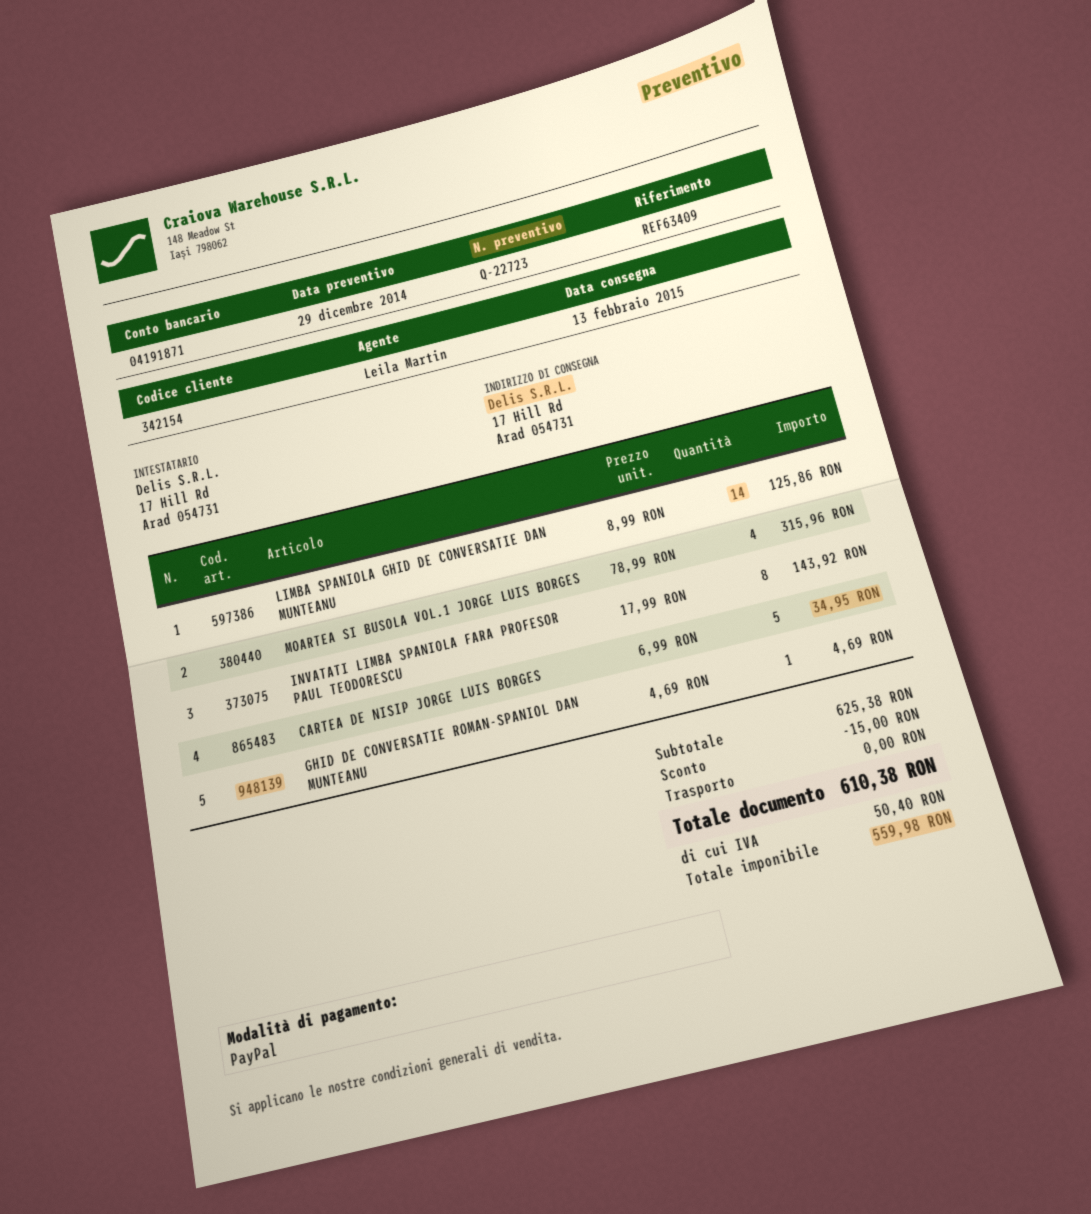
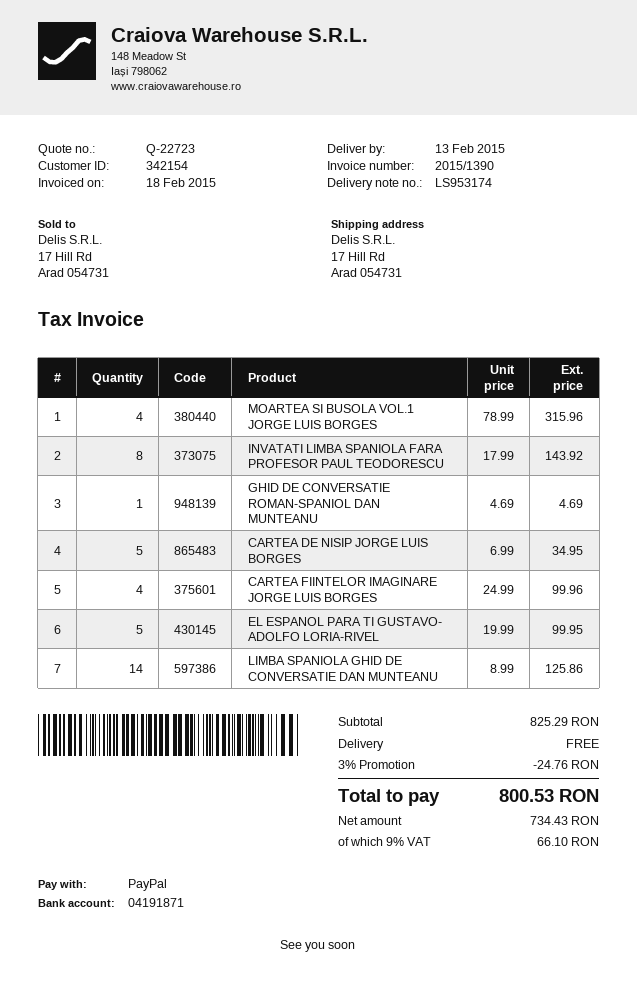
CARTEA FIINTELOR IMAGINARE JORGE LUIS BORGES: none -> 4 x 24.99 = 99.96
EL ESPANOL PARA TI GUSTAVO- ADOLFO LORIA-RIVEL: none -> 5 x 19.99 = 99.95
subtotal: 625.38 -> 825.29
discount: 15.00 -> 24.76
net: 559.98 -> 734.43
tax: 50.40 -> 66.10
total: 610.38 -> 800.53

